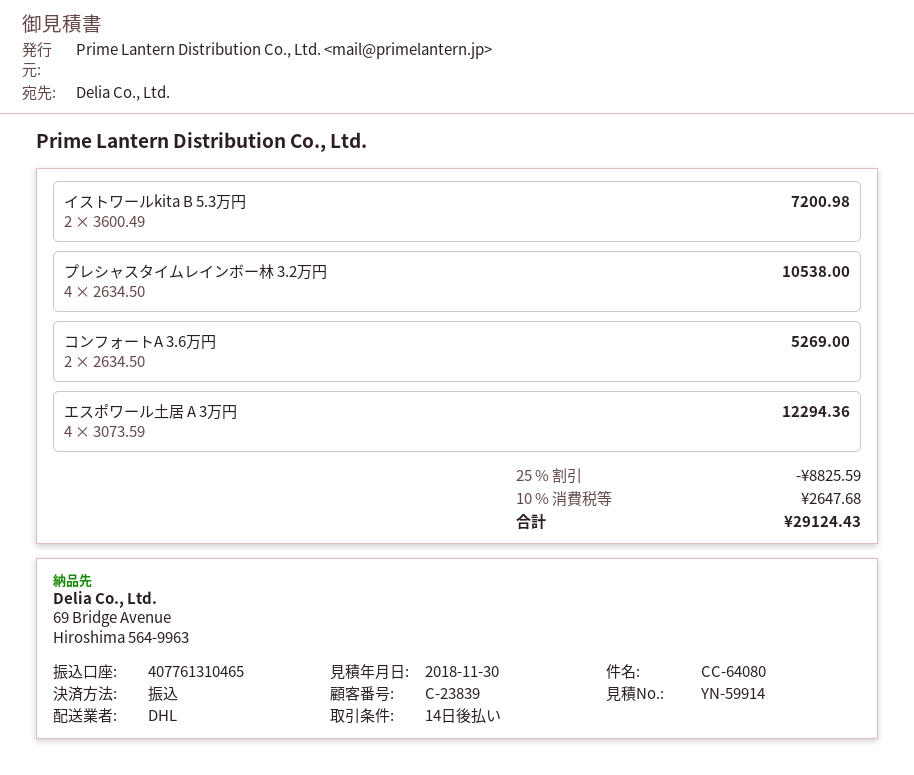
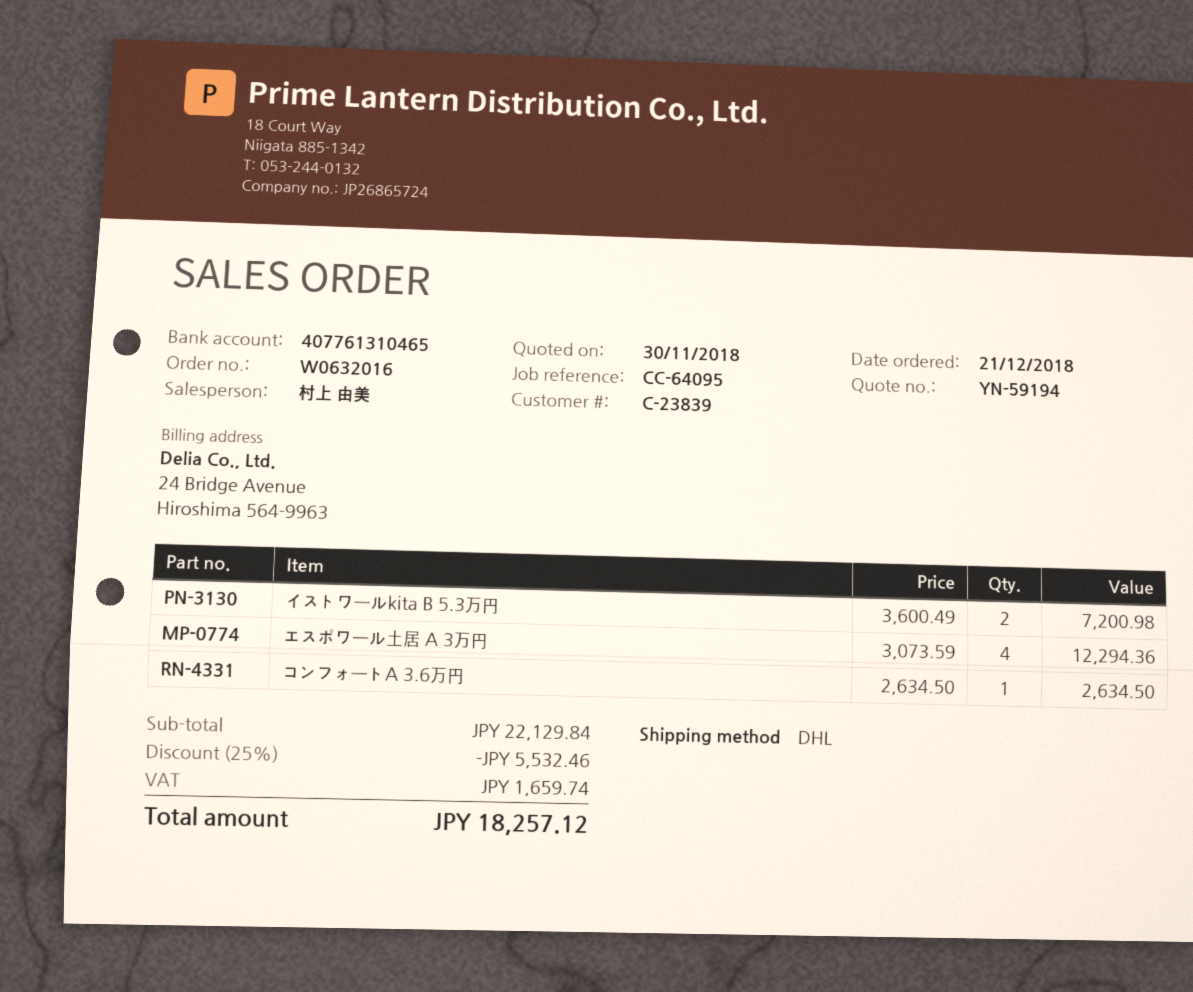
quote number: YN-59914 -> YN-59194
reference: CC-64080 -> CC-64095
プレシャスタイムレインボー林 3.2万円: 4 x 2634.50 = 10538.00 -> none
コンフォートA 3.6万円: 2 x 2634.50 = 5269.00 -> 1 x 2634.50 = 2634.50
discount: 25% = 8825.59 -> 25% = 5532.46
tax: 2647.68 -> 1659.74
total: 29124.43 -> 18257.12

